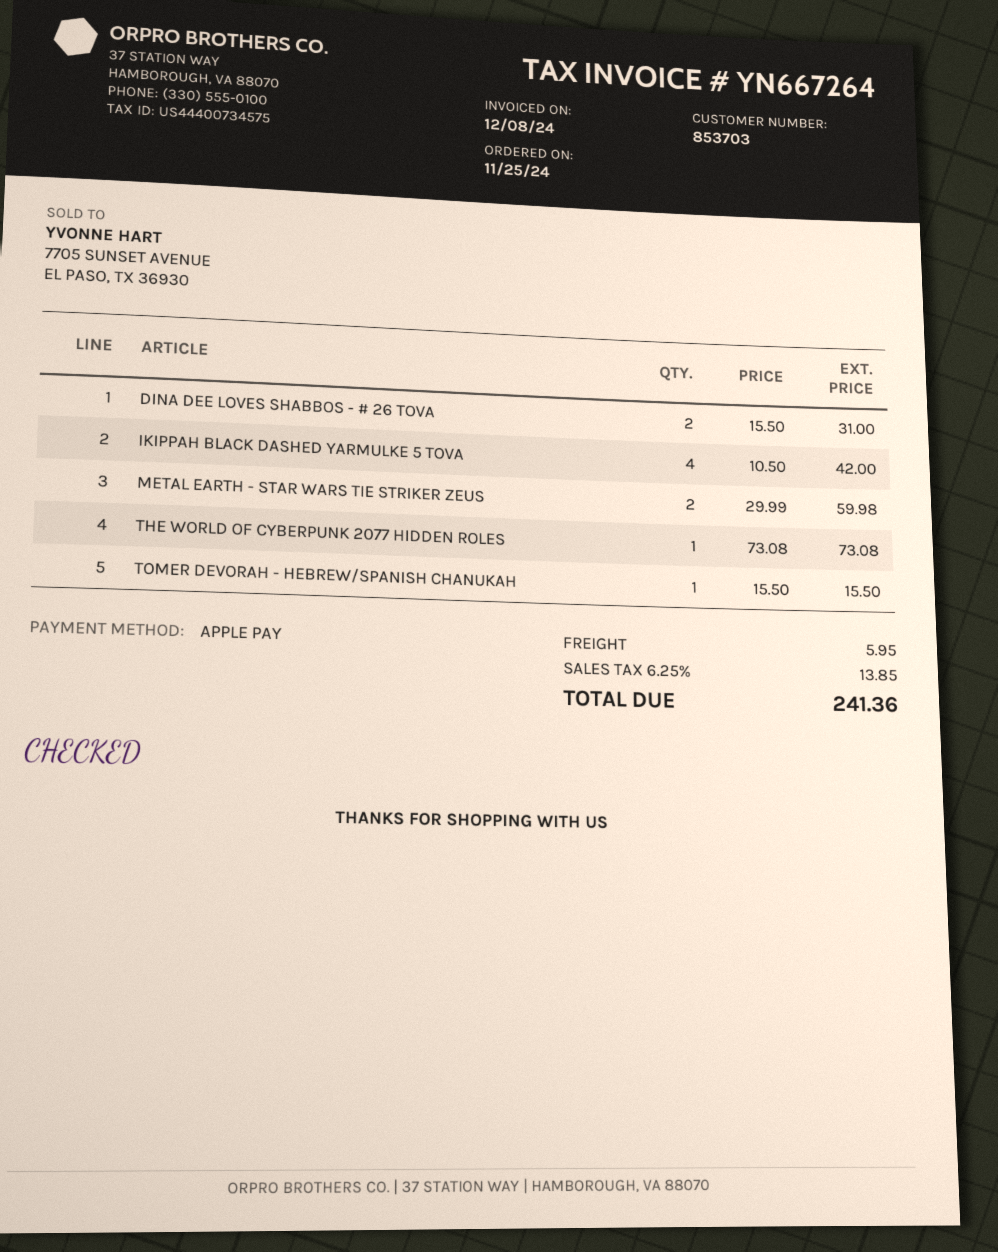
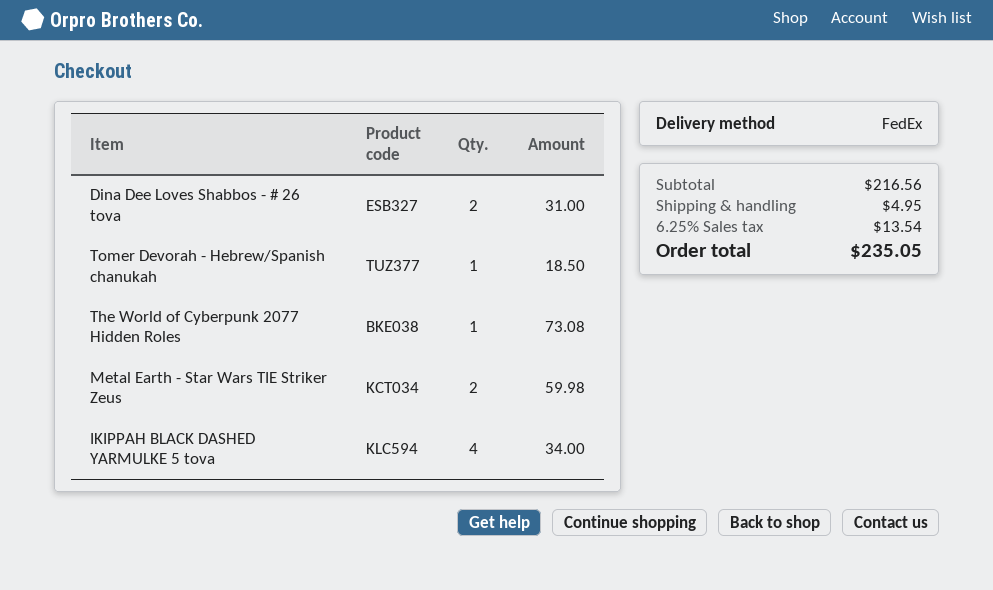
IKIPPAH BLACK DASHED YARMULKE 5 TOVA: 4 for 42.00 -> 4 for 34.00
TOMER DEVORAH - HEBREW/SPANISH CHANUKAH: 1 for 15.50 -> 1 for 18.50
shipping: 5.95 -> 4.95
tax: 6.25% = 13.85 -> 6.25% = 13.54
total: 241.36 -> 235.05

